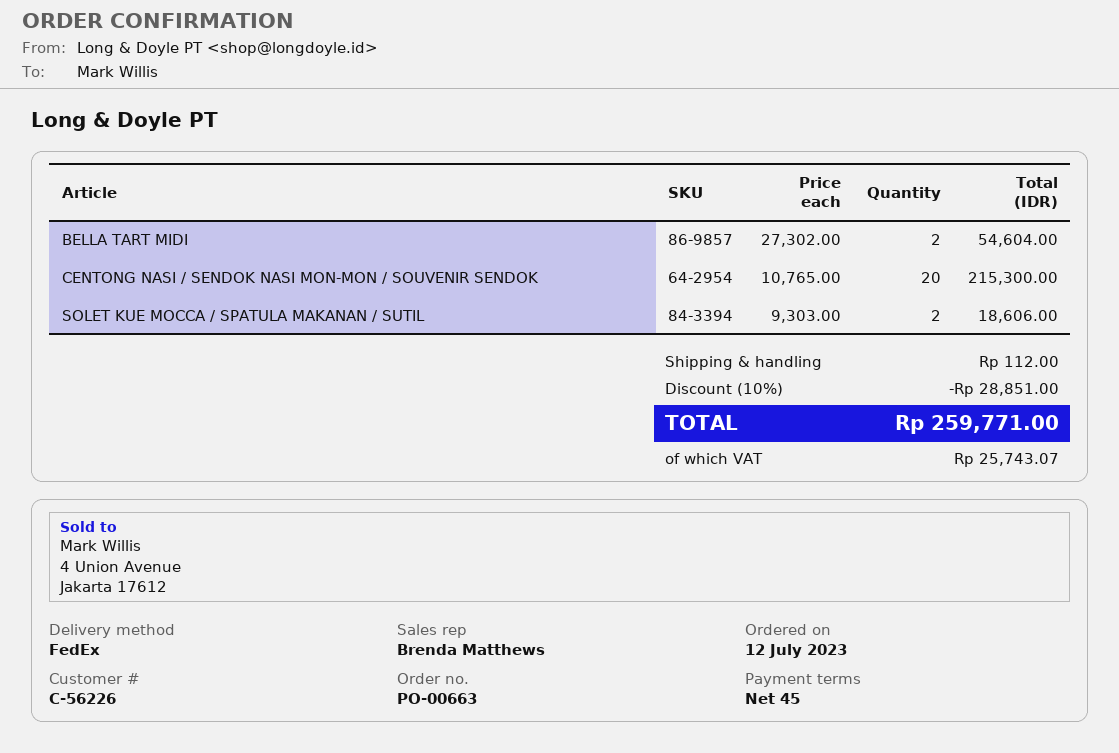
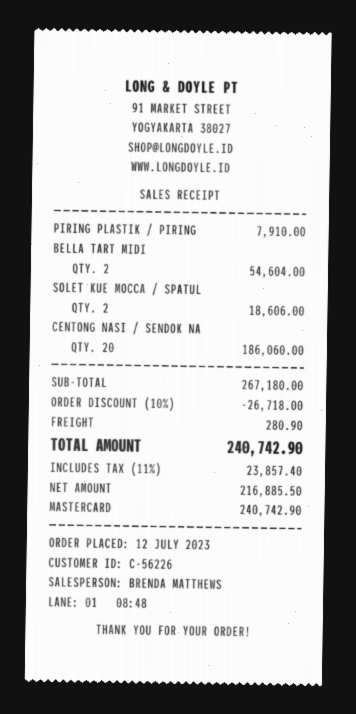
CENTONG NASI / SENDOK NASI MON-MON / SOUVENIR SENDOK: 20 for 215300.00 -> 20 for 186060.00
PIRING PLASTIK / PIRING: none -> 1 for 7910.00
discount: 10% = 28851.00 -> 10% = 26718.00
shipping: 112.00 -> 280.90
tax: 25743.07 -> 23857.40
total: 259771.00 -> 240742.90

